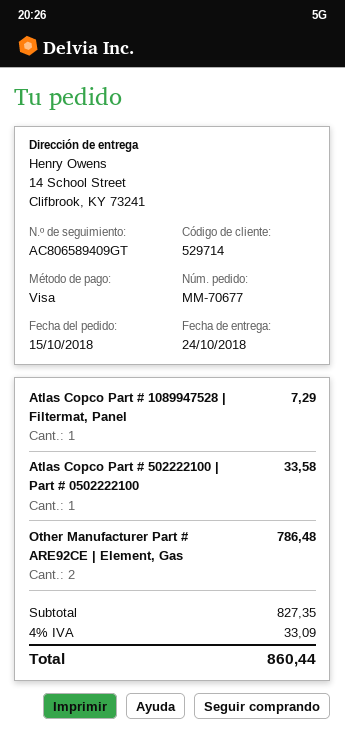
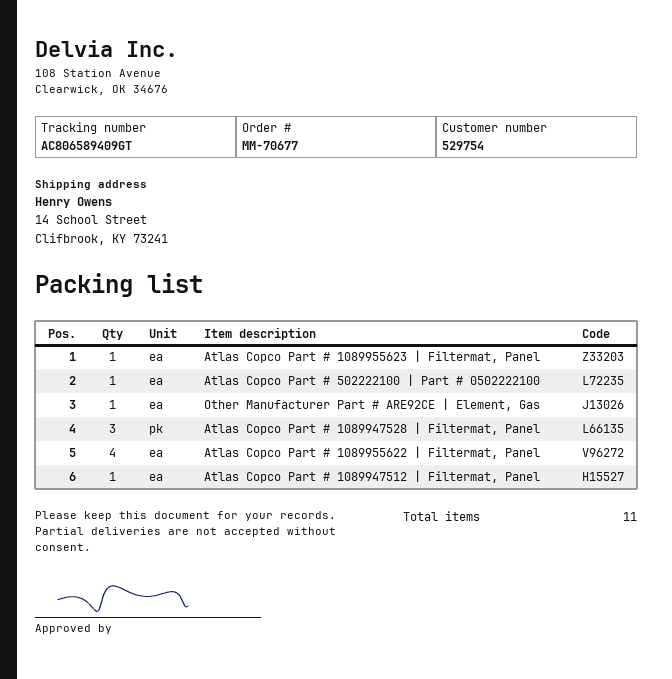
customer number: 529714 -> 529754
Atlas Copco Part # 1089947528 | Filtermat, Panel: 1 -> 3
Other Manufacturer Part # ARE92CE | Element, Gas: 2 -> 1
Atlas Copco Part # 1089955623 | Filtermat, Panel: none -> 1
Atlas Copco Part # 1089955622 | Filtermat, Panel: none -> 4
Atlas Copco Part # 1089947512 | Filtermat, Panel: none -> 1

